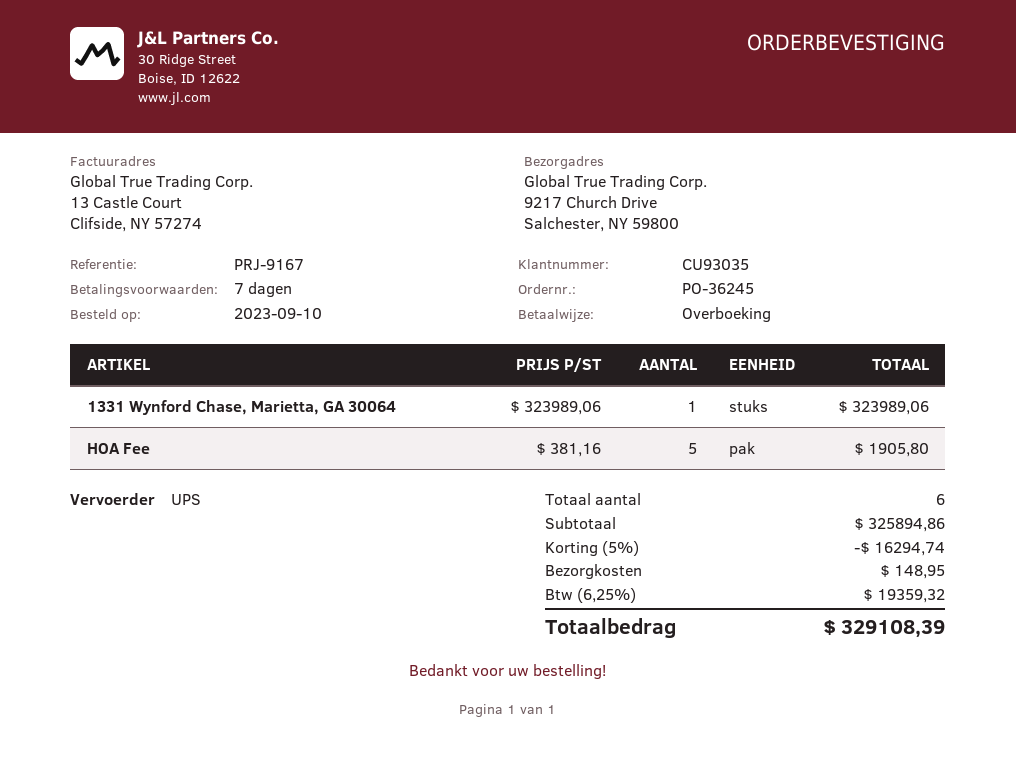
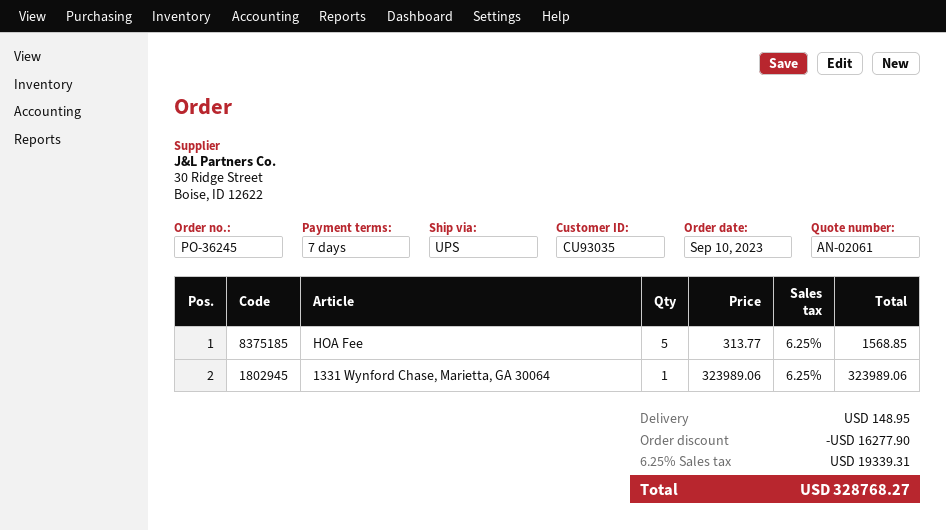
HOA Fee: 5 x 381.16 = 1905.80 -> 5 x 313.77 = 1568.85
discount: 16294.74 -> 16277.90
tax: 6.25% = 19359.32 -> 6.25% = 19339.31
total: 329108.39 -> 328768.27

